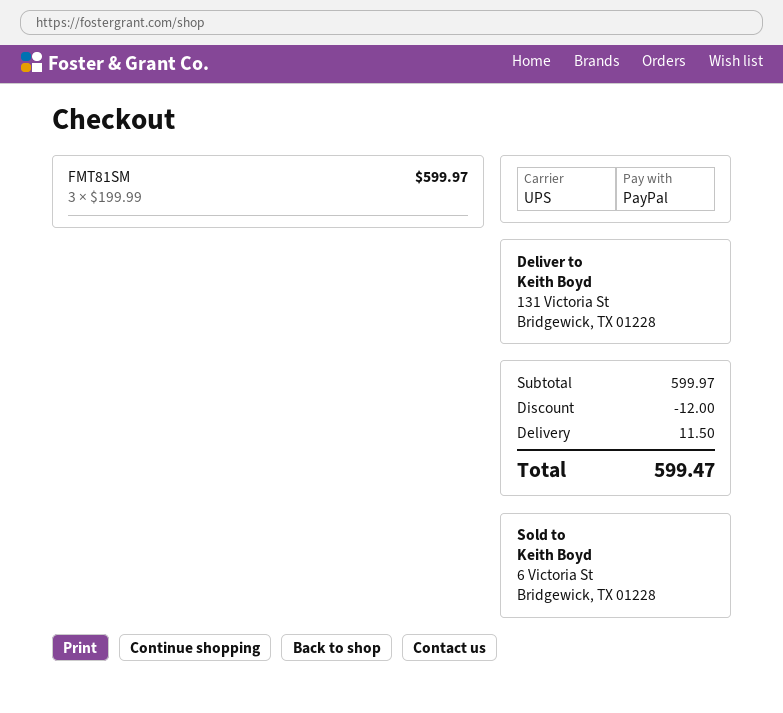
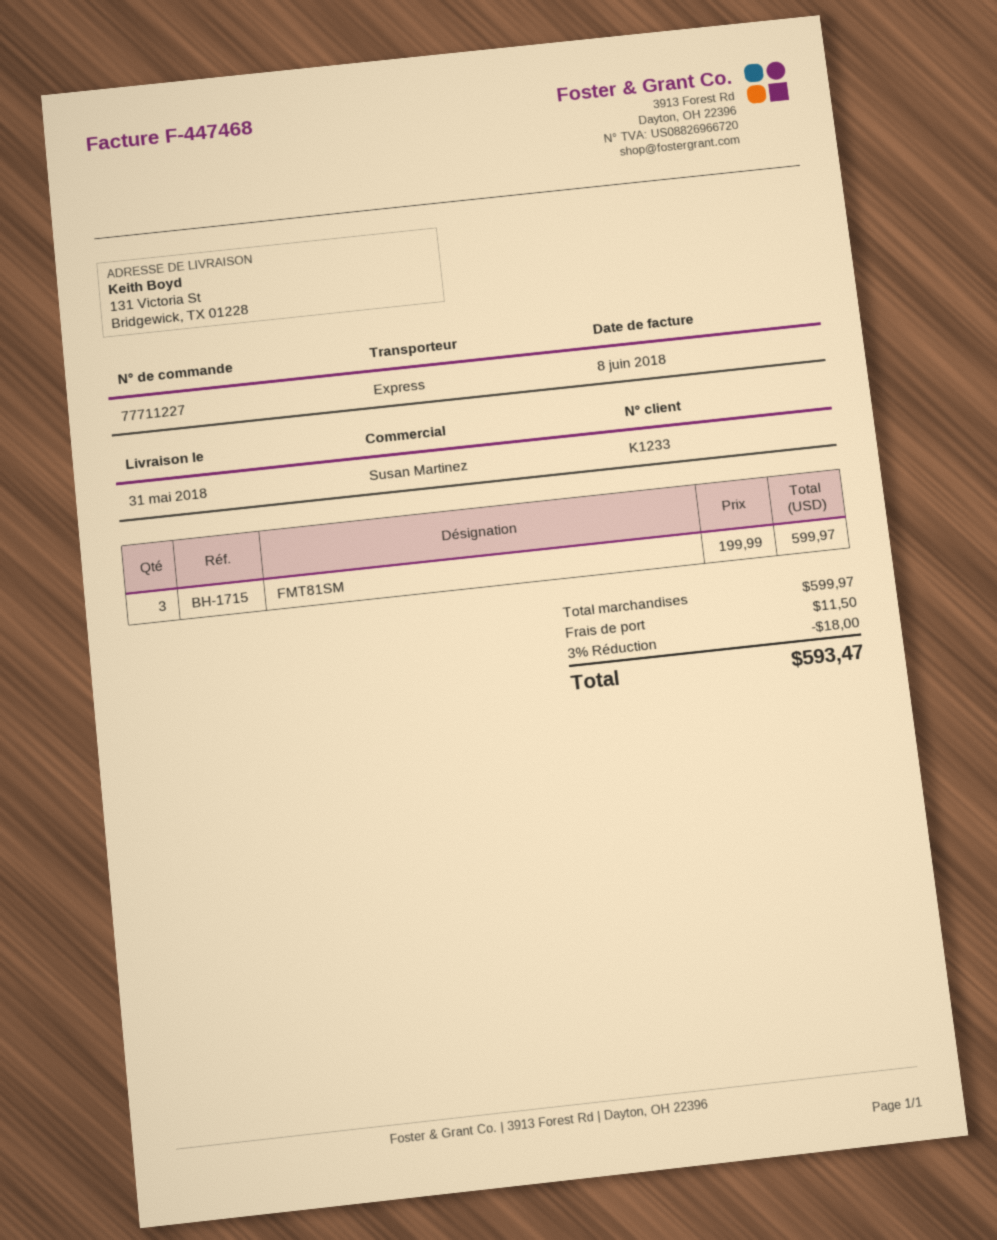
shipping method: UPS -> express
discount: 12.00 -> 18.00
total: 599.47 -> 593.47

